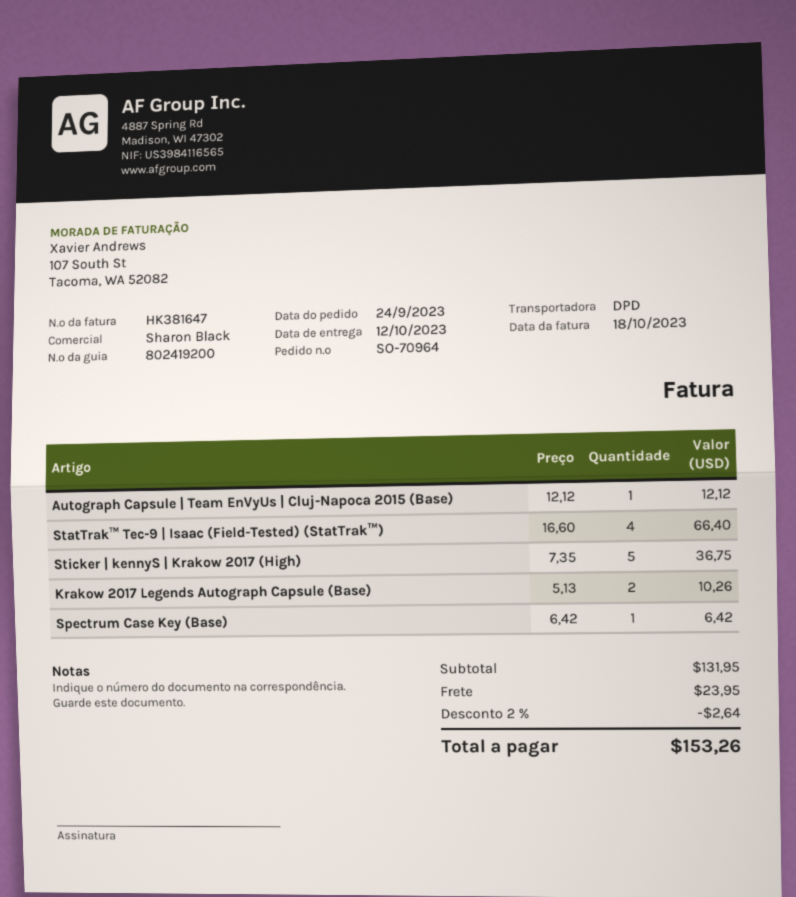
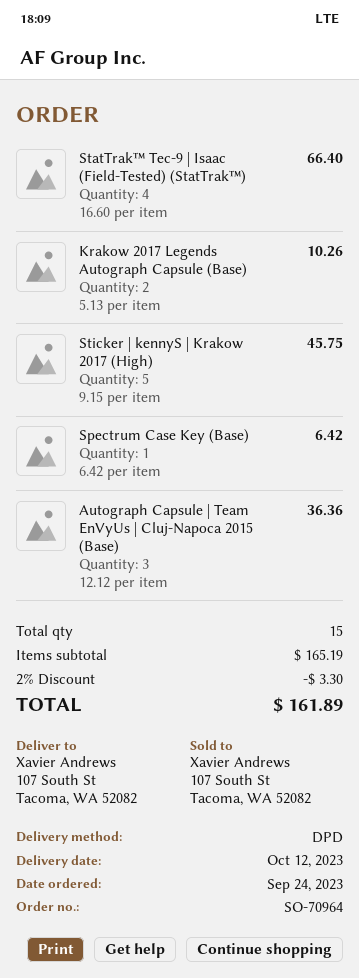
Autograph Capsule | Team EnVyUs | Cluj-Napoca 2015 (Base): 1 x 12.12 = 12.12 -> 3 x 12.12 = 36.36
Sticker | kennyS | Krakow 2017 (High): 5 x 7.35 = 36.75 -> 5 x 9.15 = 45.75
subtotal: 131.95 -> 165.19
discount: 2% = 2.64 -> 2% = 3.30
shipping: 23.95 -> none
total: 153.26 -> 161.89

